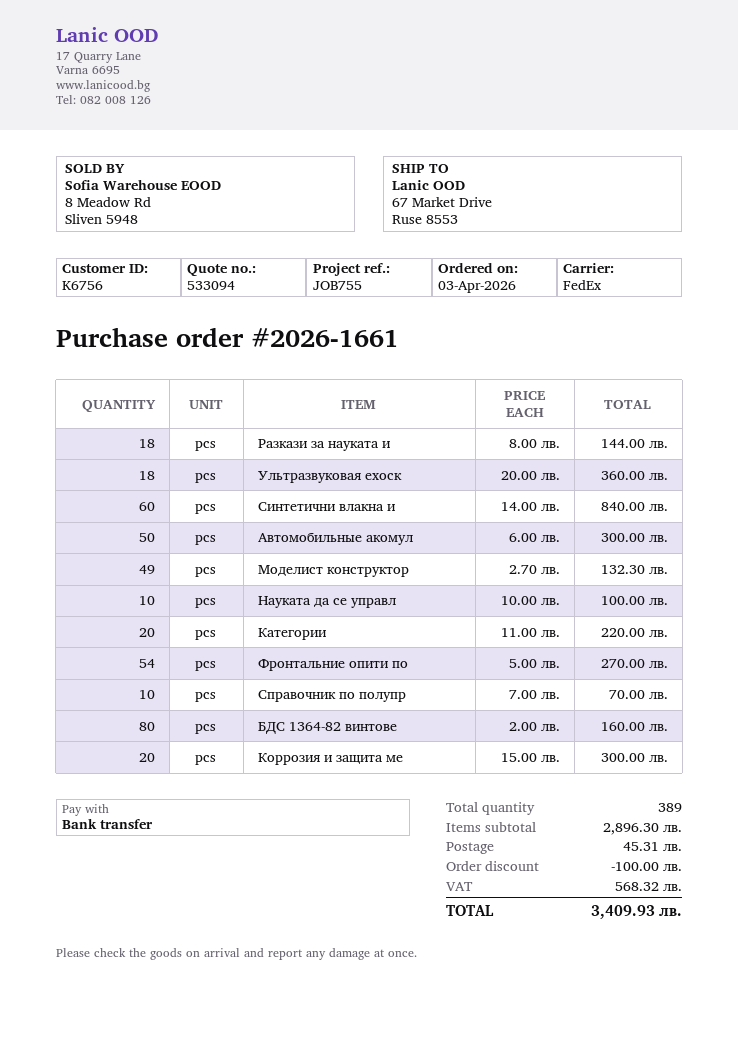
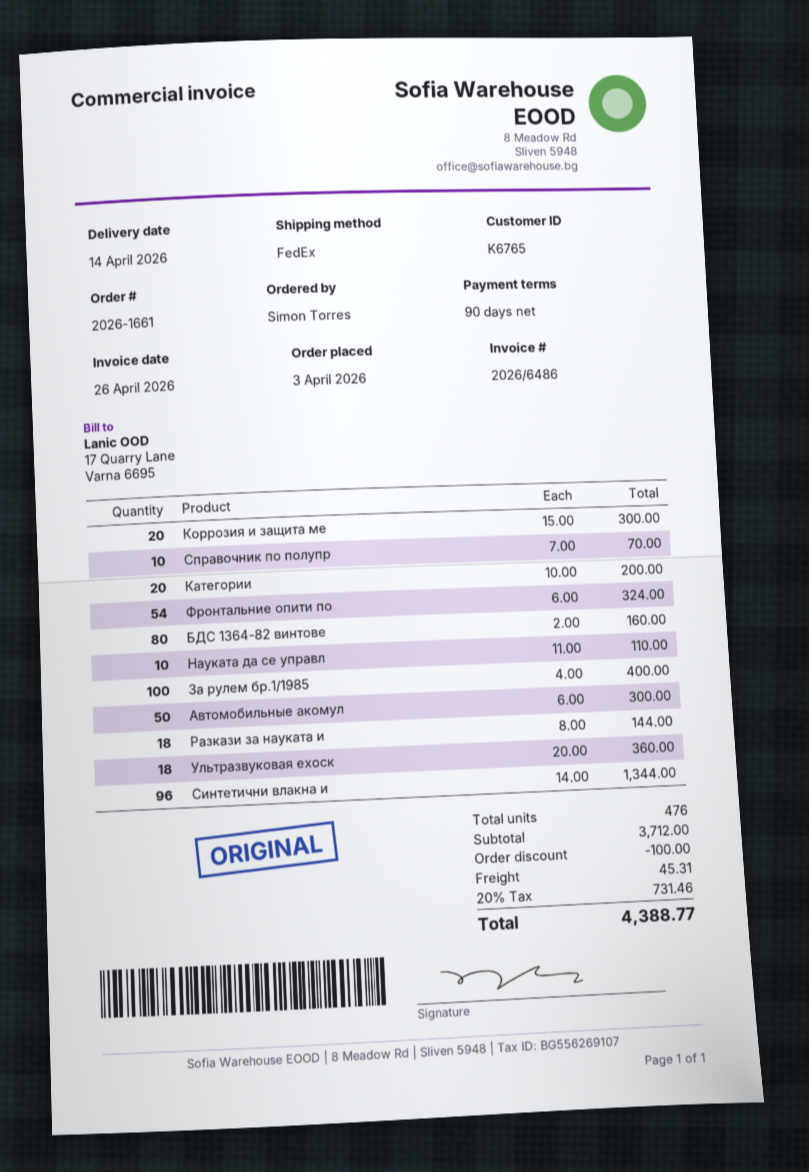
customer number: K6756 -> K6765
Синтетични влакна и: 60 x 14.00 = 840.00 -> 96 x 14.00 = 1344.00
Моделист конструктор: 49 x 2.70 = 132.30 -> none
Науката да се управл: 10 x 10.00 = 100.00 -> 10 x 11.00 = 110.00
Категории: 20 x 11.00 = 220.00 -> 20 x 10.00 = 200.00
Фронтальние опити по: 54 x 5.00 = 270.00 -> 54 x 6.00 = 324.00
За рулем бр.1/1985: none -> 100 x 4.00 = 400.00
total quantity: 389 -> 476
subtotal: 2896.30 -> 3712.00
tax: 568.32 -> 731.46
total: 3409.93 -> 4388.77

